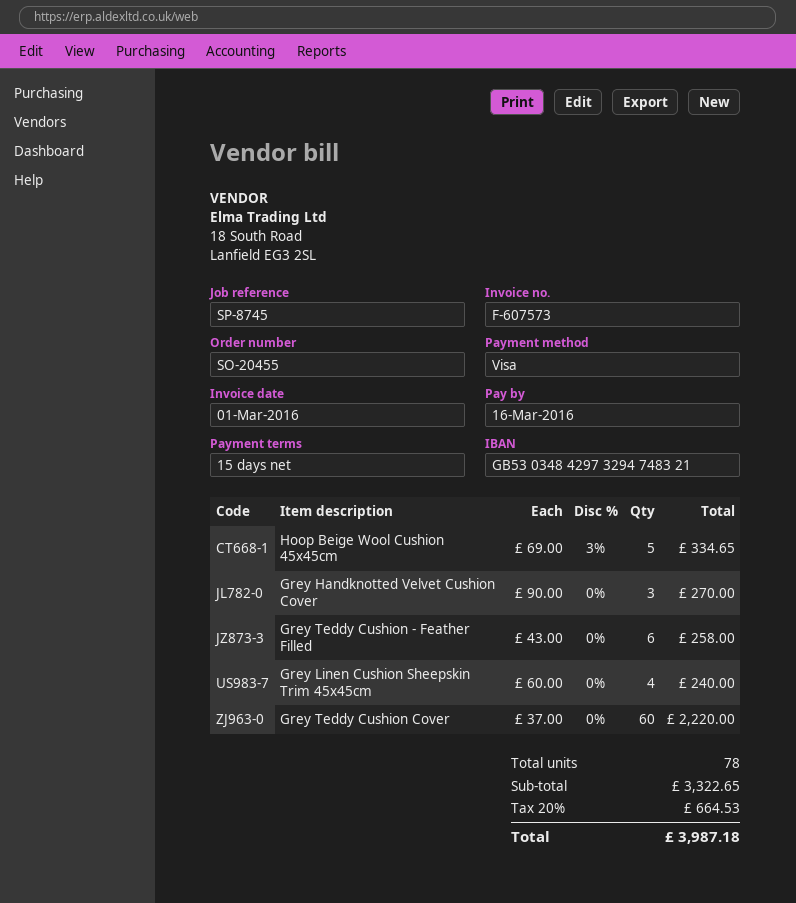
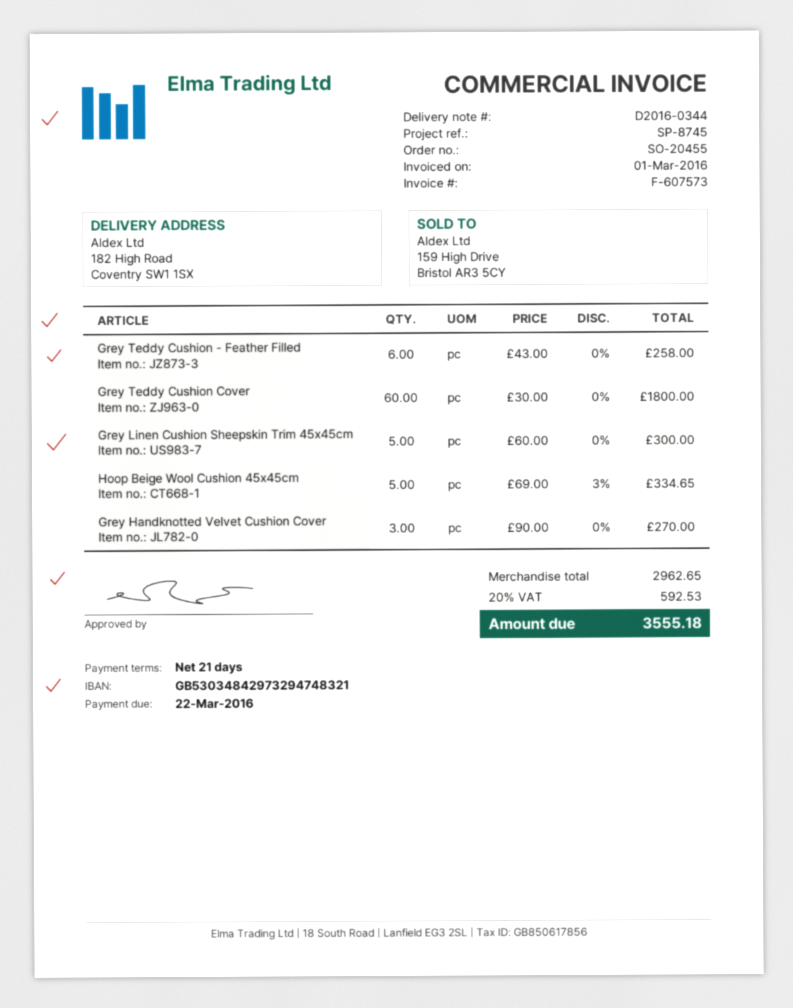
payment terms: 15 days -> 21 days
due date: 2016-03-16 -> 2016-03-22
Grey Linen Cushion Sheepskin Trim 45x45cm: 4 x 60.00 = 240.00 -> 5 x 60.00 = 300.00
Grey Teddy Cushion Cover: 60 x 37.00 = 2220.00 -> 60 x 30.00 = 1800.00
subtotal: 3322.65 -> 2962.65
tax: 20% = 664.53 -> 20% = 592.53
total: 3987.18 -> 3555.18

